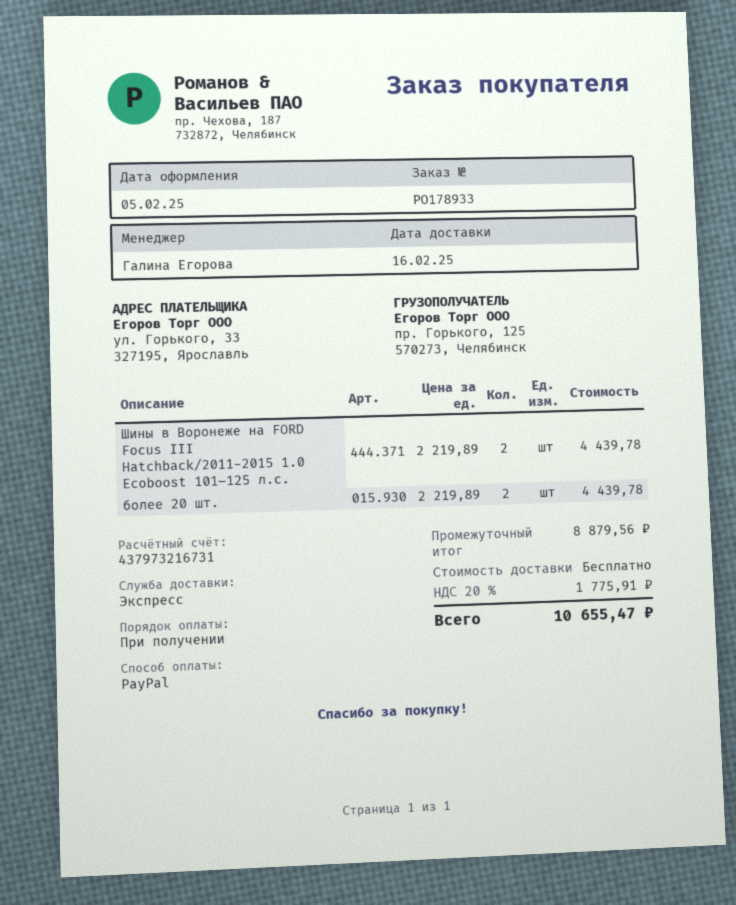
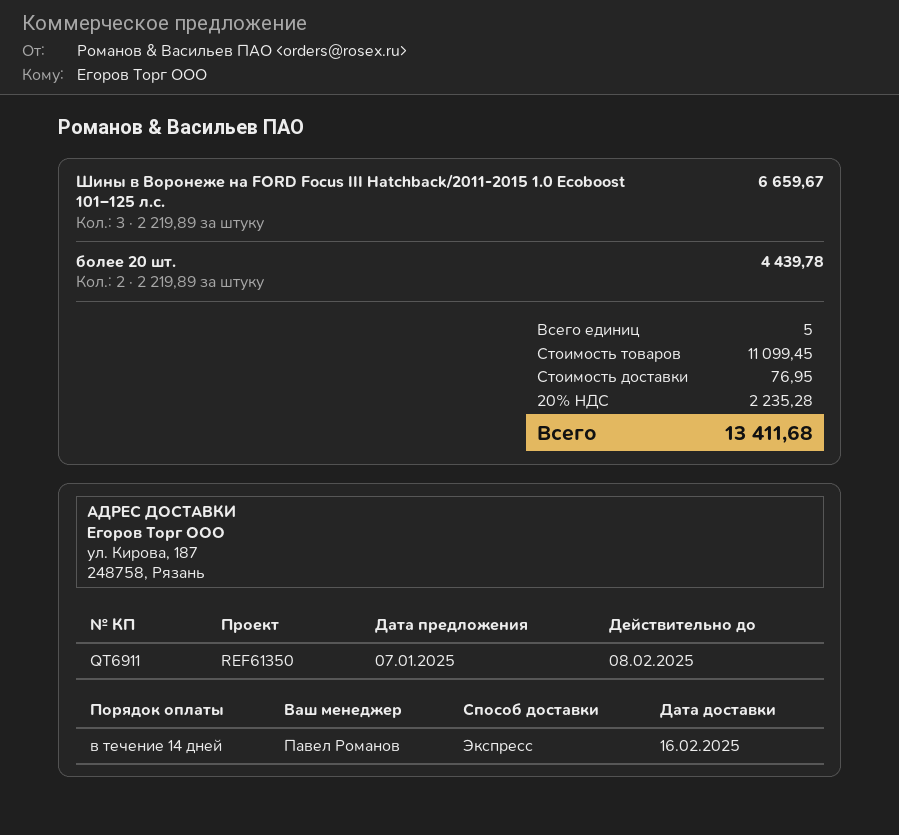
payment terms: on receipt -> 14 days
sales rep: Галина Егорова -> Павел Романов
ship to: пр. Горького, 125, 570273, Челябинск -> ул. Кирова, 187, 248758, Рязань
Шины в Воронеже на FORD Focus III Hatchback/2011-2015 1.0 Ecoboost 101–125 л.с.: 2 x 2219.89 = 4439.78 -> 3 x 2219.89 = 6659.67
subtotal: 8879.56 -> 11099.45
shipping: 0.00 -> 76.95
tax: 20% = 1775.91 -> 20% = 2235.28
total: 10655.47 -> 13411.68

